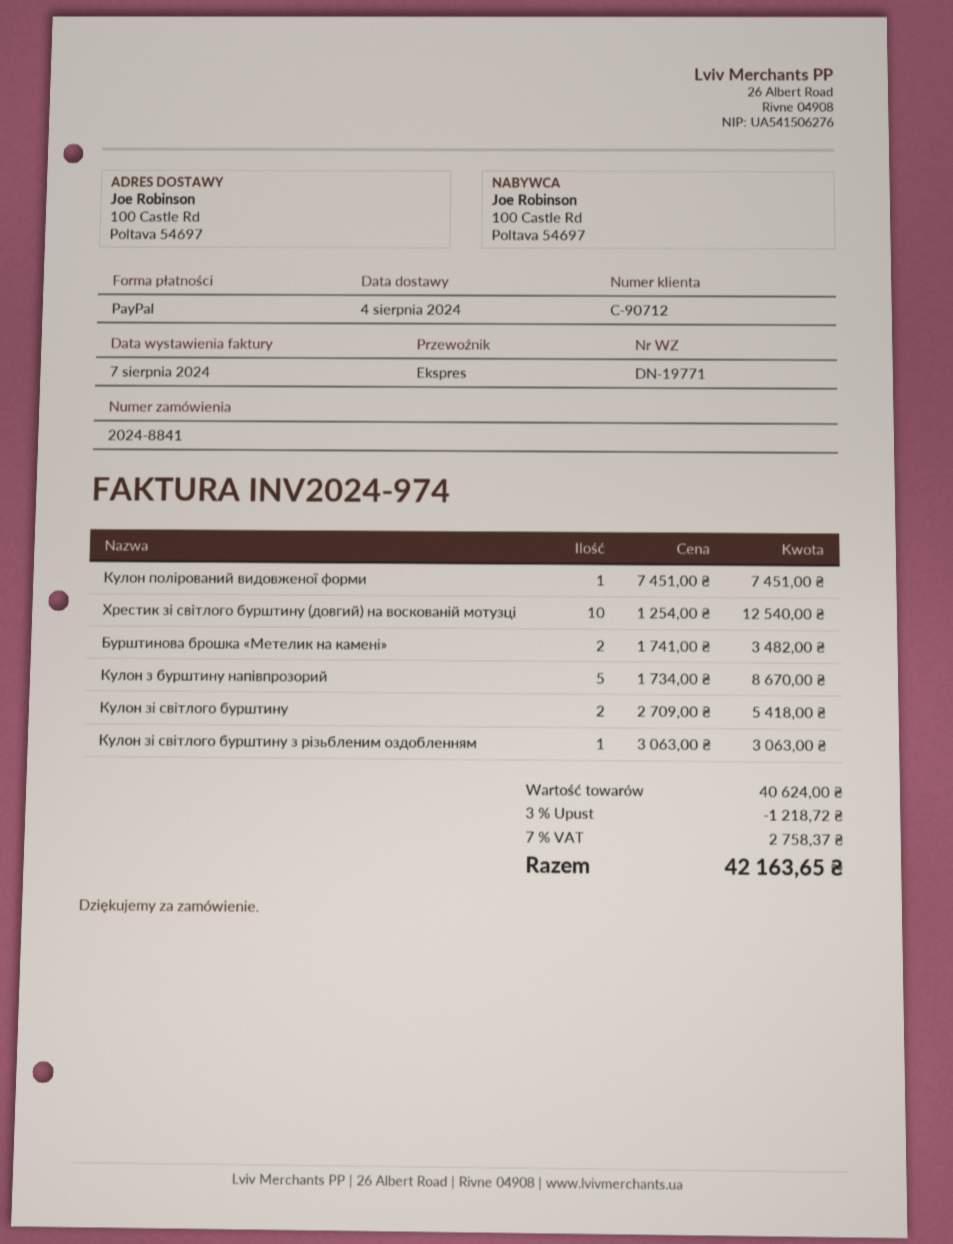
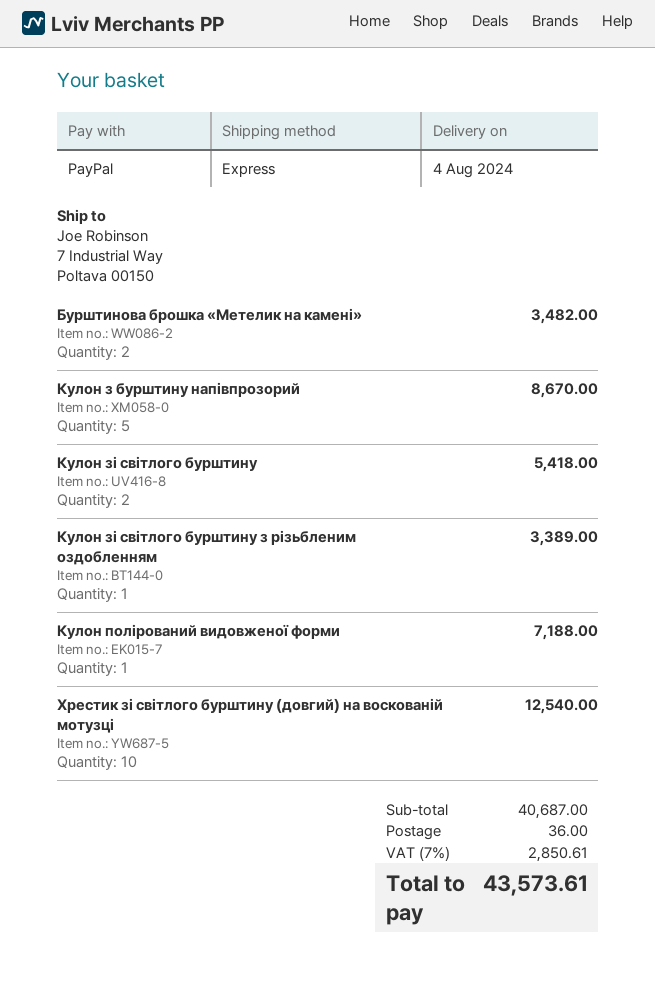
ship to: 100 Castle Rd, Poltava 54697 -> 7 Industrial Way, Poltava 00150
Кулон полірований видовженої форми: 1 for 7451.00 -> 1 for 7188.00
Кулон зі світлого бурштину з різьбленим оздобленням: 1 for 3063.00 -> 1 for 3389.00
subtotal: 40624.00 -> 40687.00
discount: 3% = 1218.72 -> none
shipping: none -> 36.00
tax: 7% = 2758.37 -> 7% = 2850.61
total: 42163.65 -> 43573.61

